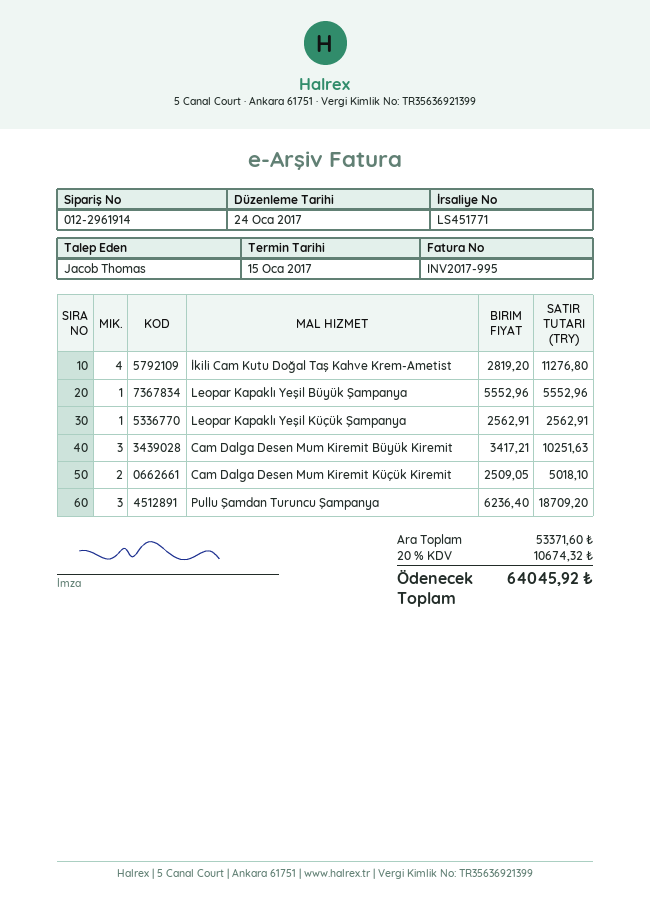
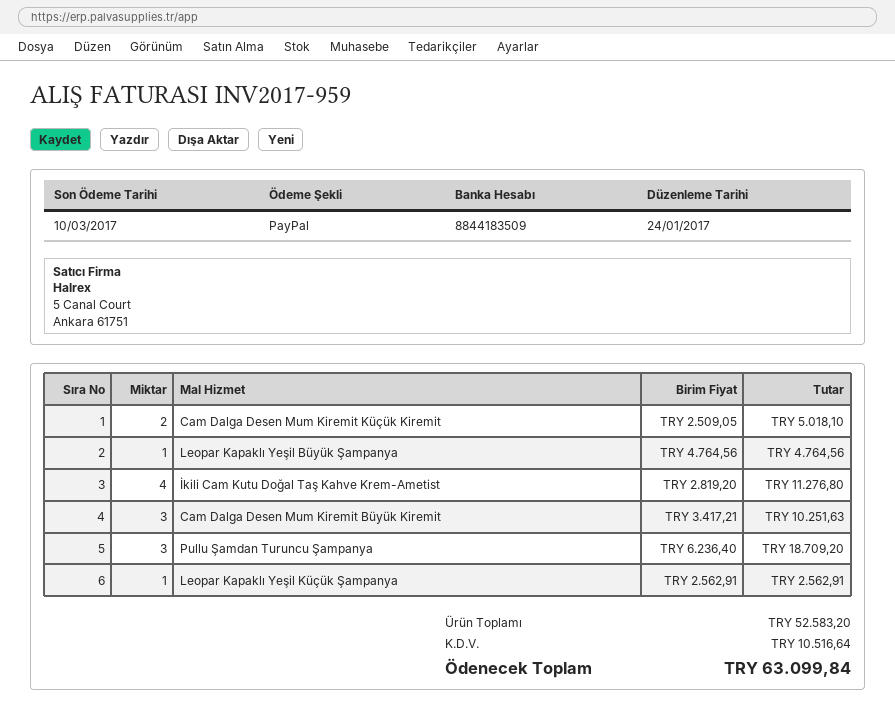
invoice number: INV2017-995 -> INV2017-959
Leopar Kapaklı Yeşil Büyük Şampanya: 1 x 5552.96 = 5552.96 -> 1 x 4764.56 = 4764.56
subtotal: 53371.60 -> 52583.20
tax: 10674.32 -> 10516.64
total: 64045.92 -> 63099.84

